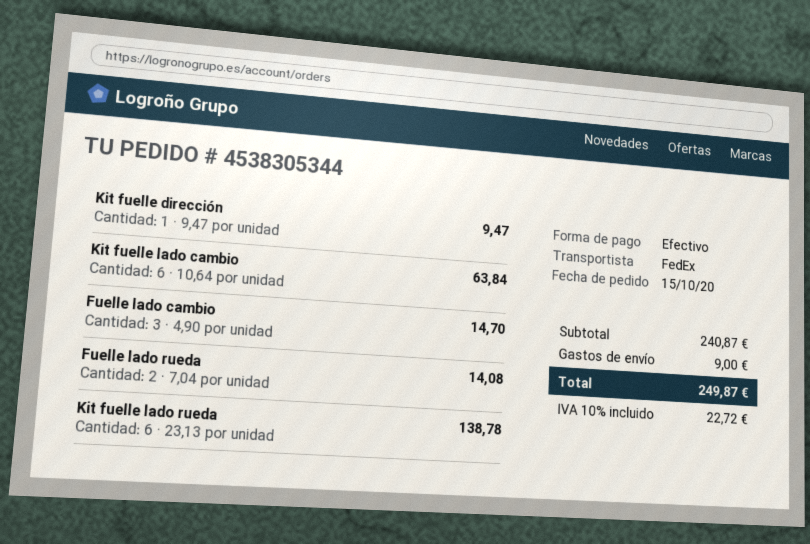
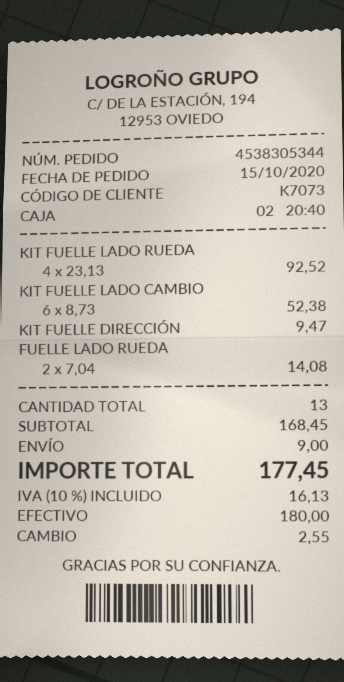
Kit fuelle lado cambio: 6 x 10.64 = 63.84 -> 6 x 8.73 = 52.38
Fuelle lado cambio: 3 x 4.90 = 14.70 -> none
Kit fuelle lado rueda: 6 x 23.13 = 138.78 -> 4 x 23.13 = 92.52
subtotal: 240.87 -> 168.45
tax: 10% = 22.72 -> 10% = 16.13
total: 249.87 -> 177.45

